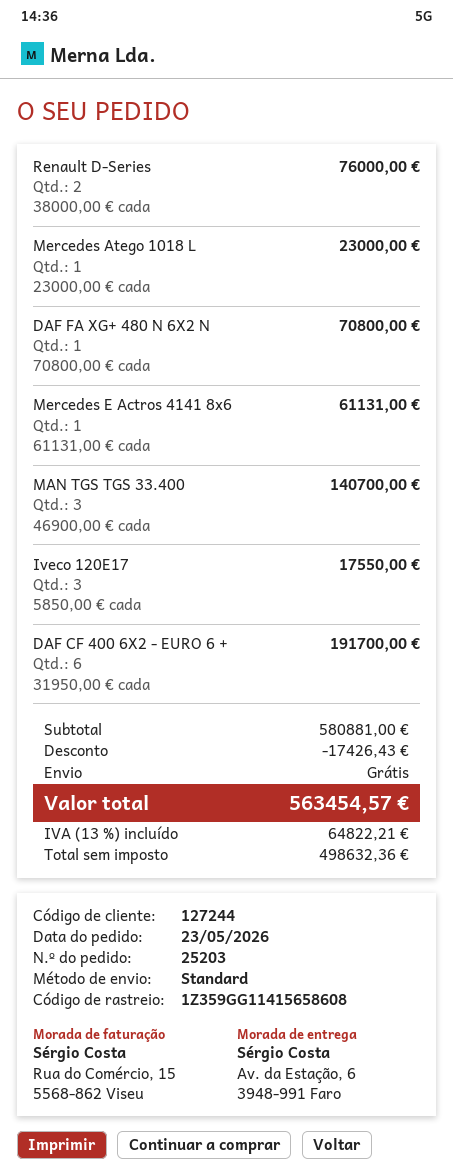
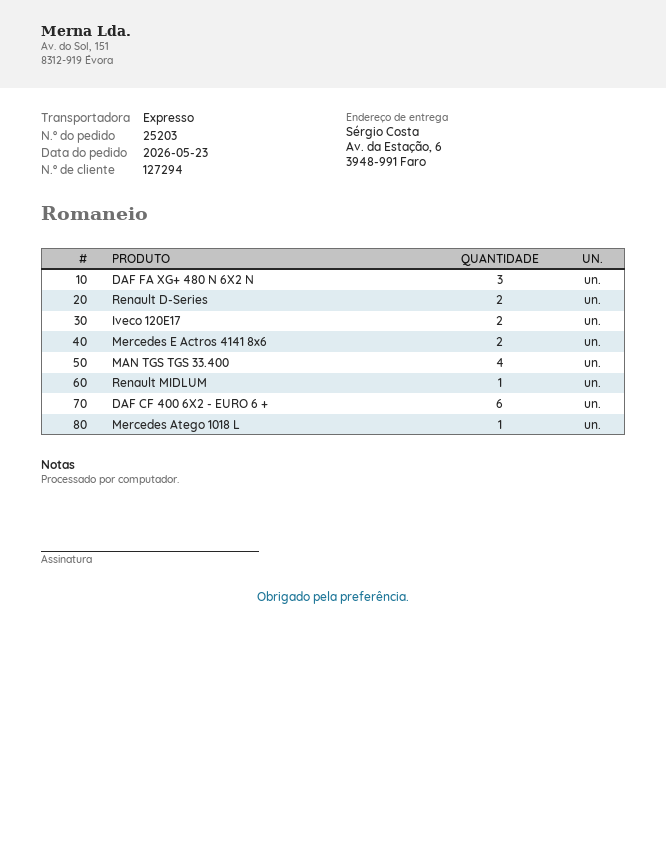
customer number: 127244 -> 127294
shipping method: standard -> express
DAF FA XG+ 480 N 6X2 N: 1 -> 3
Mercedes E Actros 4141 8x6: 1 -> 2
MAN TGS TGS 33.400: 3 -> 4
Iveco 120E17: 3 -> 2
Renault MIDLUM: none -> 1

